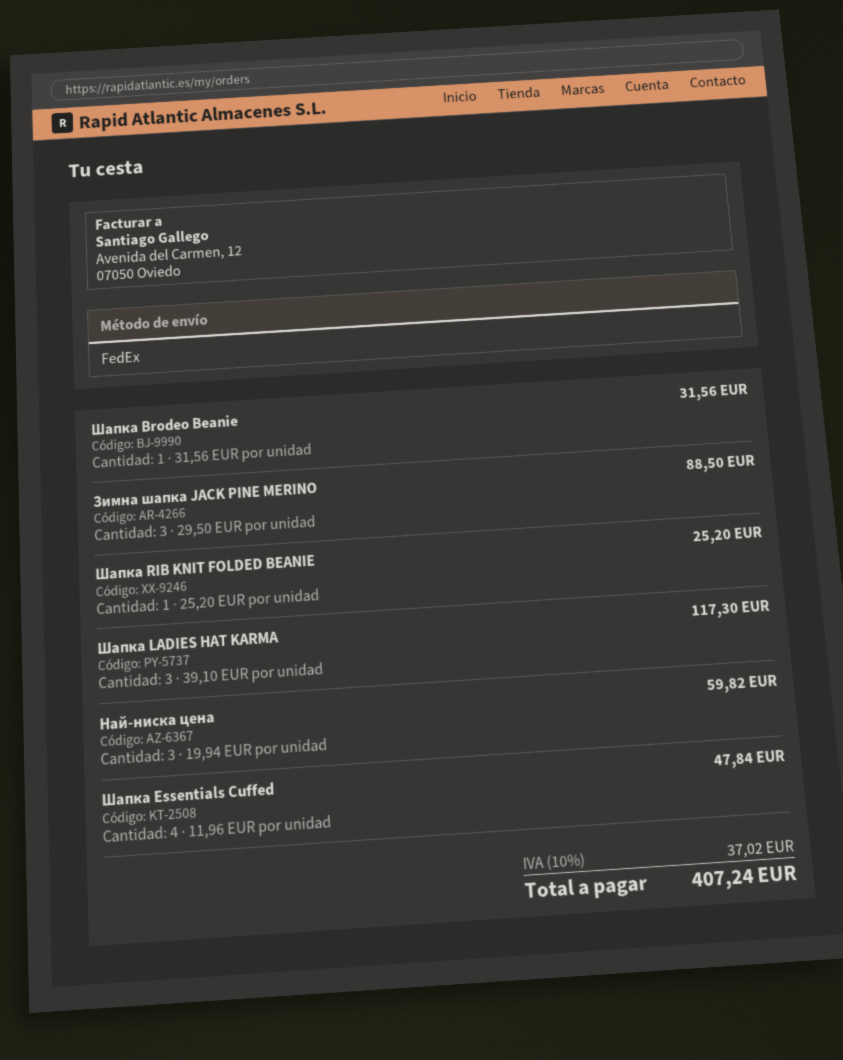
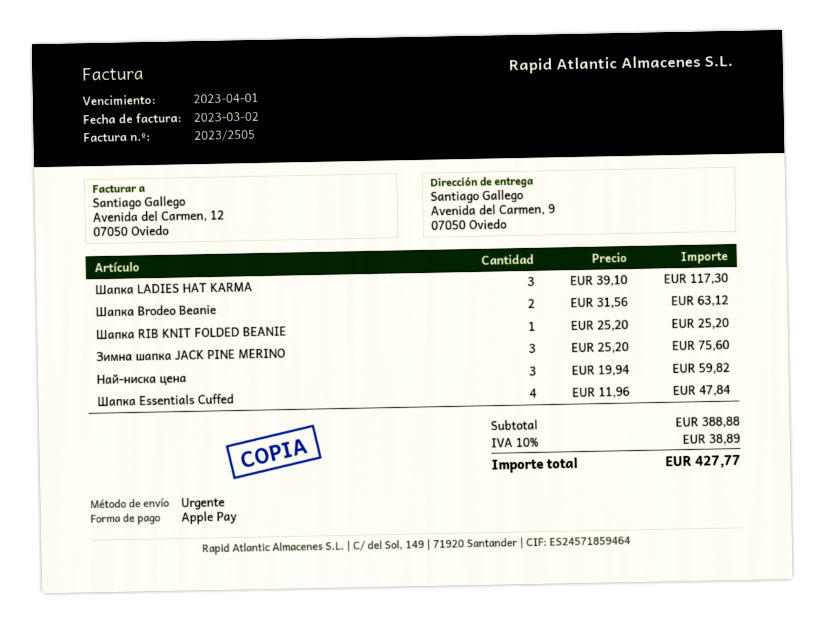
shipping method: FedEx -> express
Шапка Brodeo Beanie: 1 x 31.56 = 31.56 -> 2 x 31.56 = 63.12
Зимна шапка JACK PINE MERINO: 3 x 29.50 = 88.50 -> 3 x 25.20 = 75.60
tax: 10% = 37.02 -> 10% = 38.89
total: 407.24 -> 427.77

